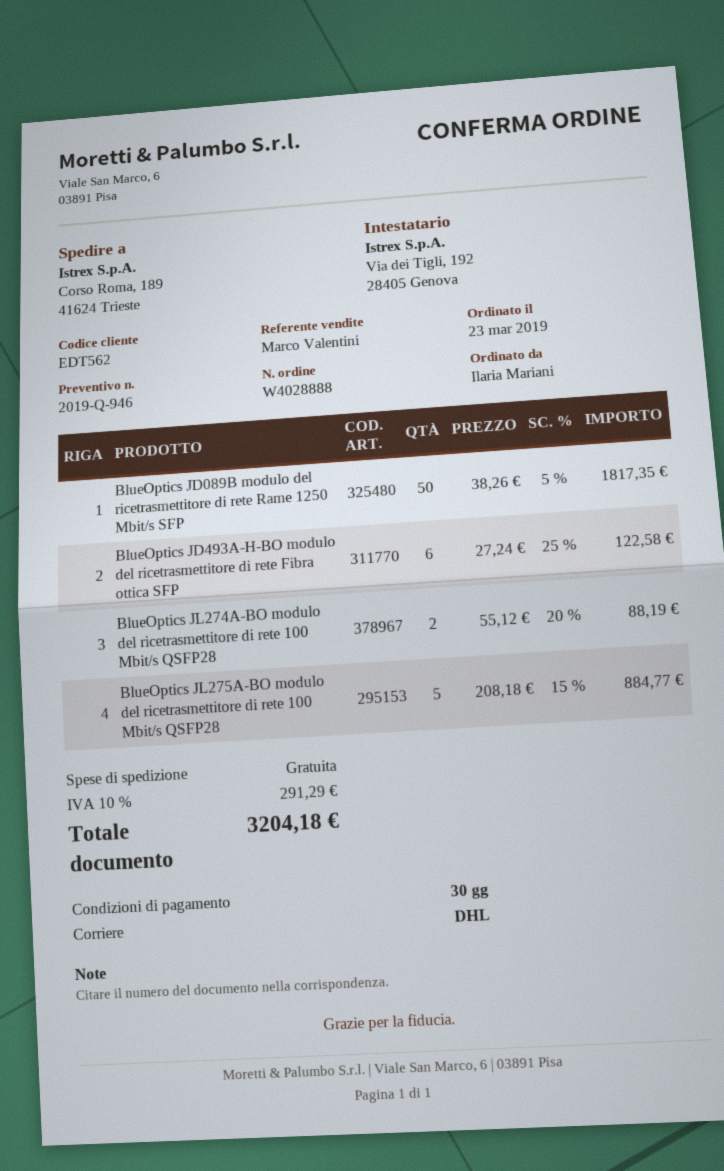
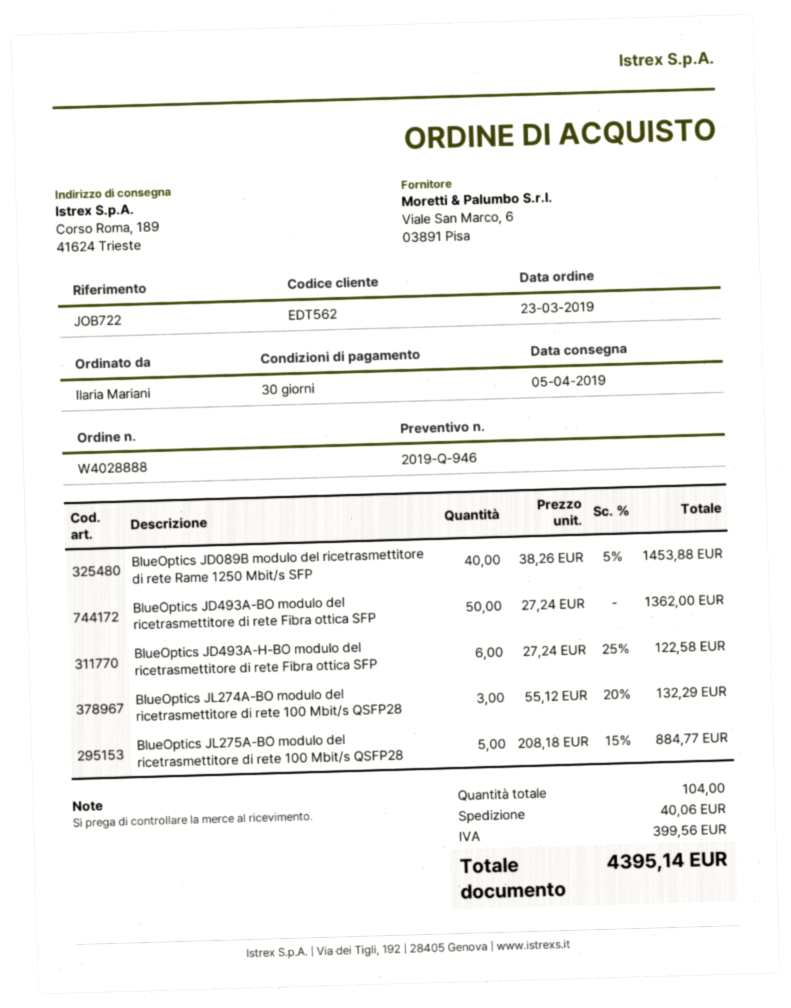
BlueOptics JD089B modulo del ricetrasmettitore di rete Rame 1250 Mbit/s SFP: 50 x 38.26 - 5% = 1817.35 -> 40 x 38.26 - 5% = 1453.88
BlueOptics JL274A-BO modulo del ricetrasmettitore di rete 100 Mbit/s QSFP28: 2 x 55.12 - 20% = 88.19 -> 3 x 55.12 - 20% = 132.29
BlueOptics JD493A-BO modulo del ricetrasmettitore di rete Fibra ottica SFP: none -> 50 x 27.24 = 1362.00
shipping: 0.00 -> 40.06
tax: 291.29 -> 399.56
total: 3204.18 -> 4395.14

